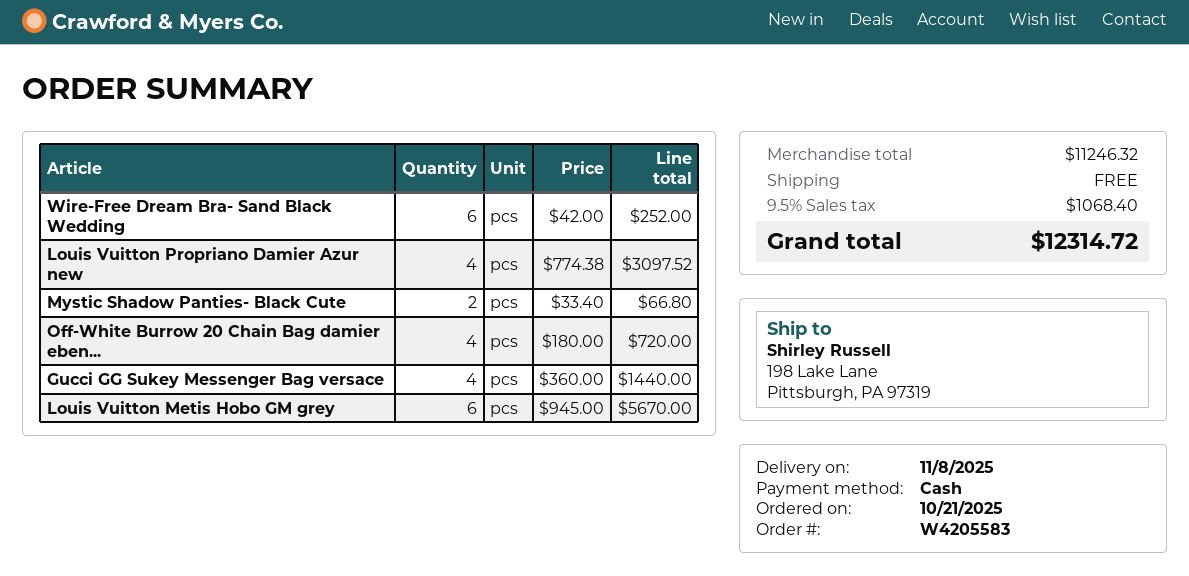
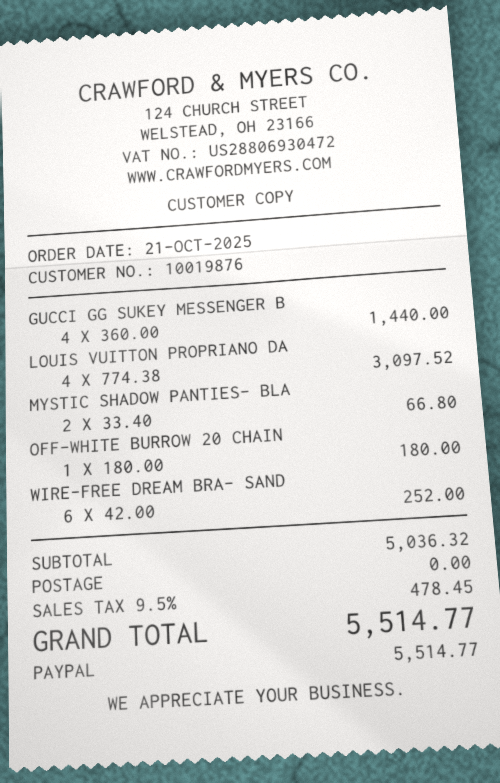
payment method: cash -> PayPal
Off-White Burrow 20 Chain Bag damier eben...: 4 x 180.00 = 720.00 -> 1 x 180.00 = 180.00
Louis Vuitton Metis Hobo GM grey: 6 x 945.00 = 5670.00 -> none
subtotal: 11246.32 -> 5036.32
tax: 9.5% = 1068.40 -> 9.5% = 478.45
total: 12314.72 -> 5514.77

